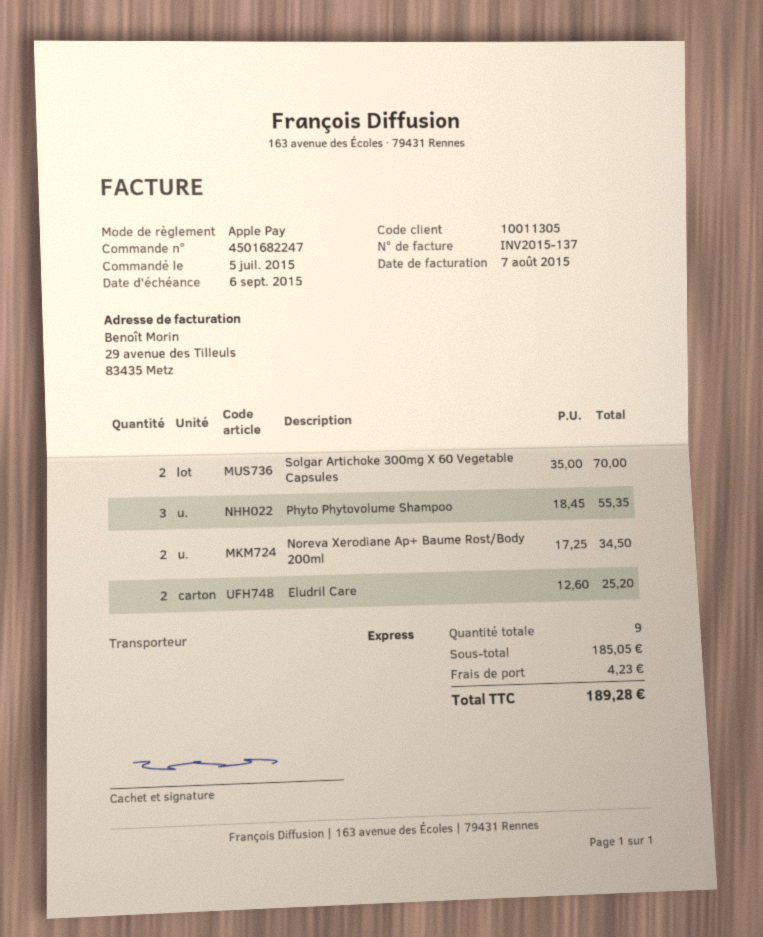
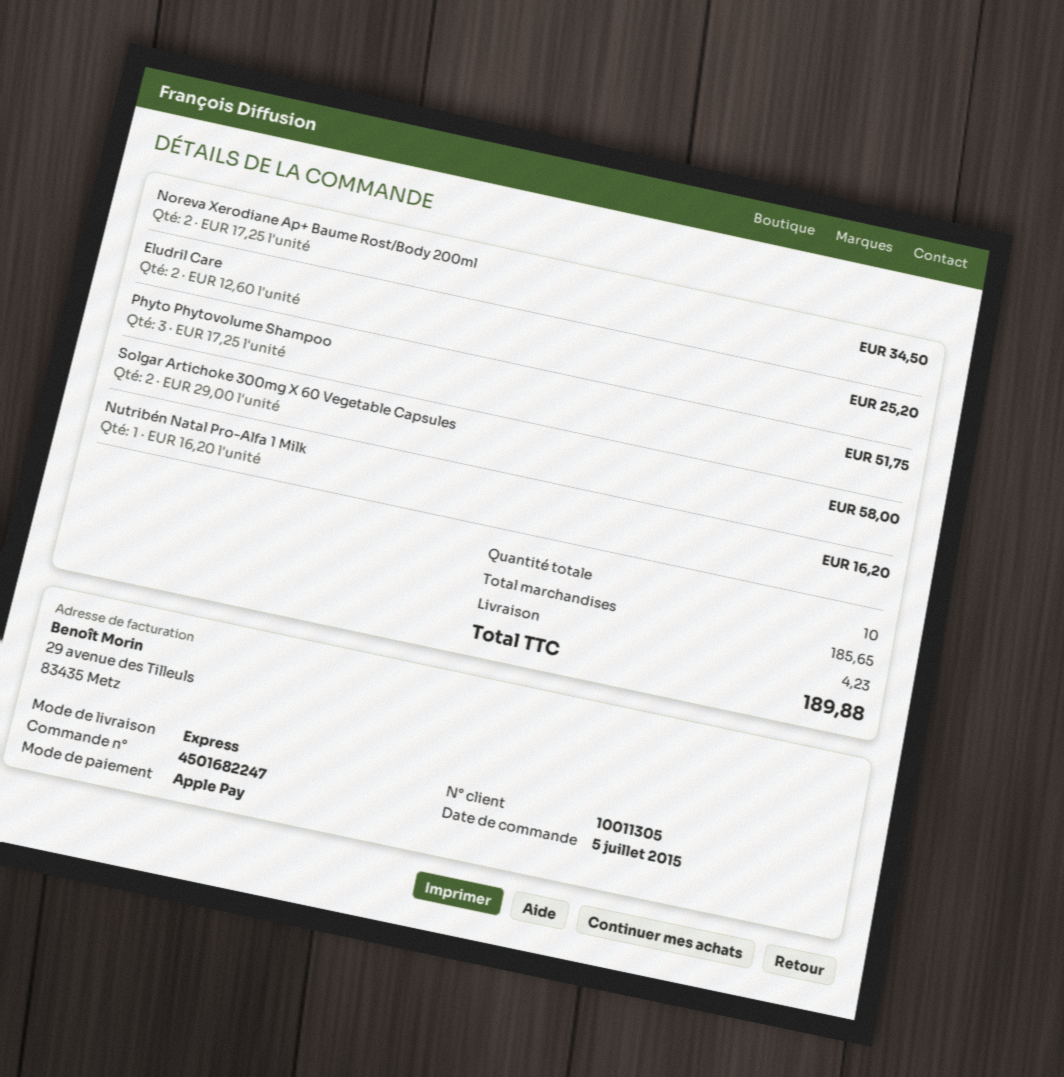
Solgar Artichoke 300mg X 60 Vegetable Capsules: 2 x 35.00 = 70.00 -> 2 x 29.00 = 58.00
Phyto Phytovolume Shampoo: 3 x 18.45 = 55.35 -> 3 x 17.25 = 51.75
Nutribén Natal Pro-Alfa 1 Milk: none -> 1 x 16.20 = 16.20
total quantity: 9 -> 10
subtotal: 185.05 -> 185.65
total: 189.28 -> 189.88

